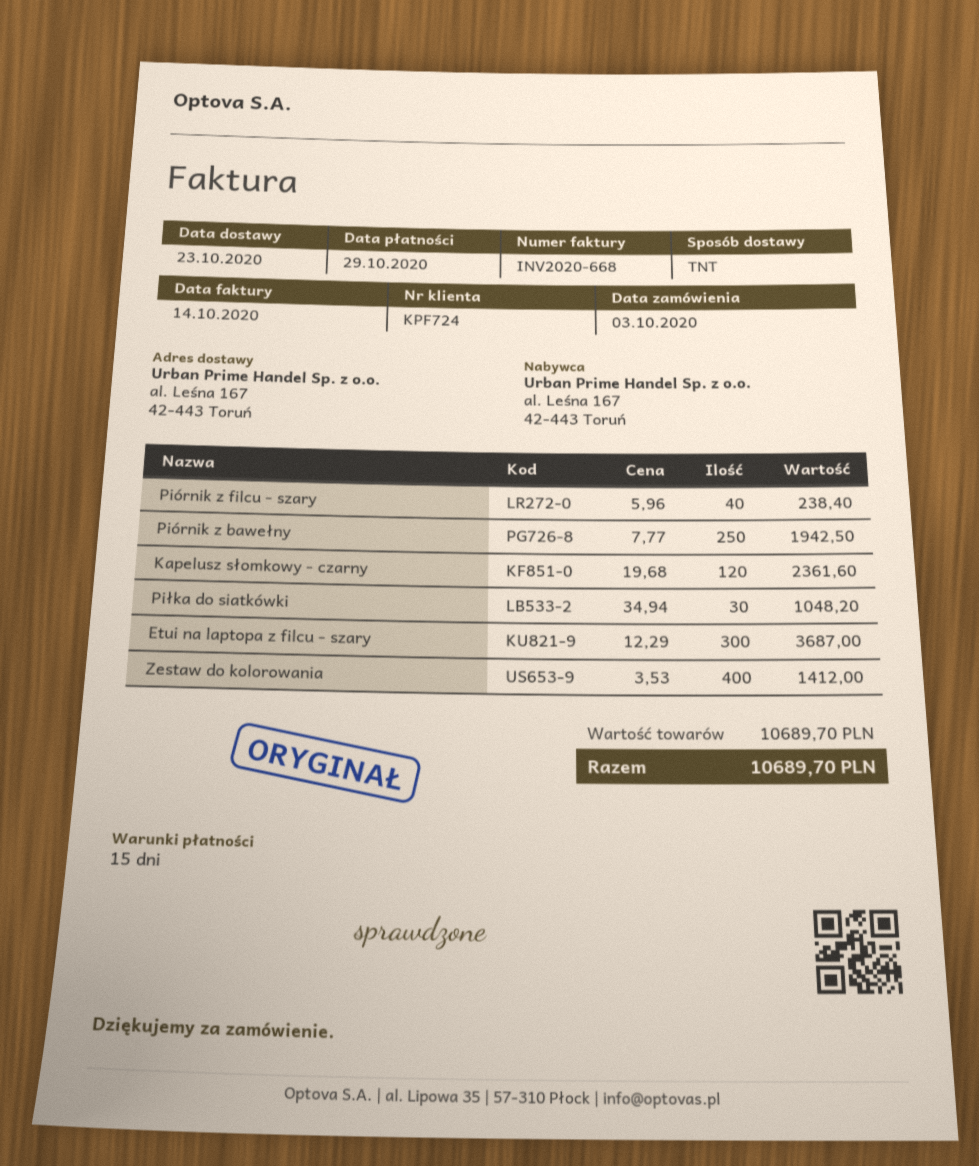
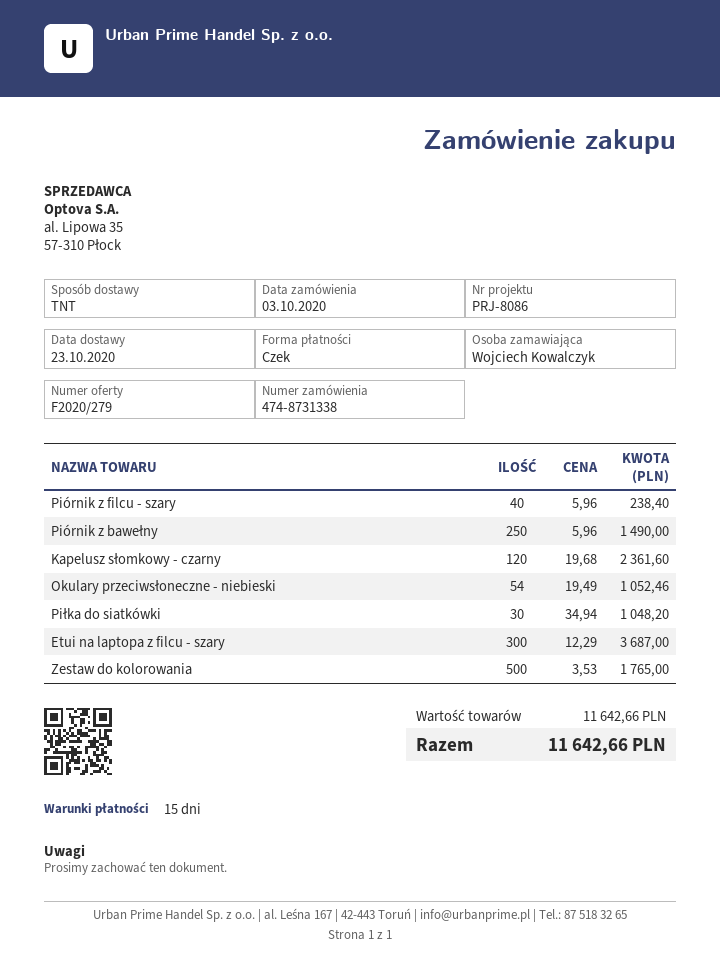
Piórnik z bawełny: 250 x 7.77 = 1942.50 -> 250 x 5.96 = 1490.00
Zestaw do kolorowania: 400 x 3.53 = 1412.00 -> 500 x 3.53 = 1765.00
Okulary przeciwsłoneczne - niebieski: none -> 54 x 19.49 = 1052.46
subtotal: 10689.70 -> 11642.66
total: 10689.70 -> 11642.66

